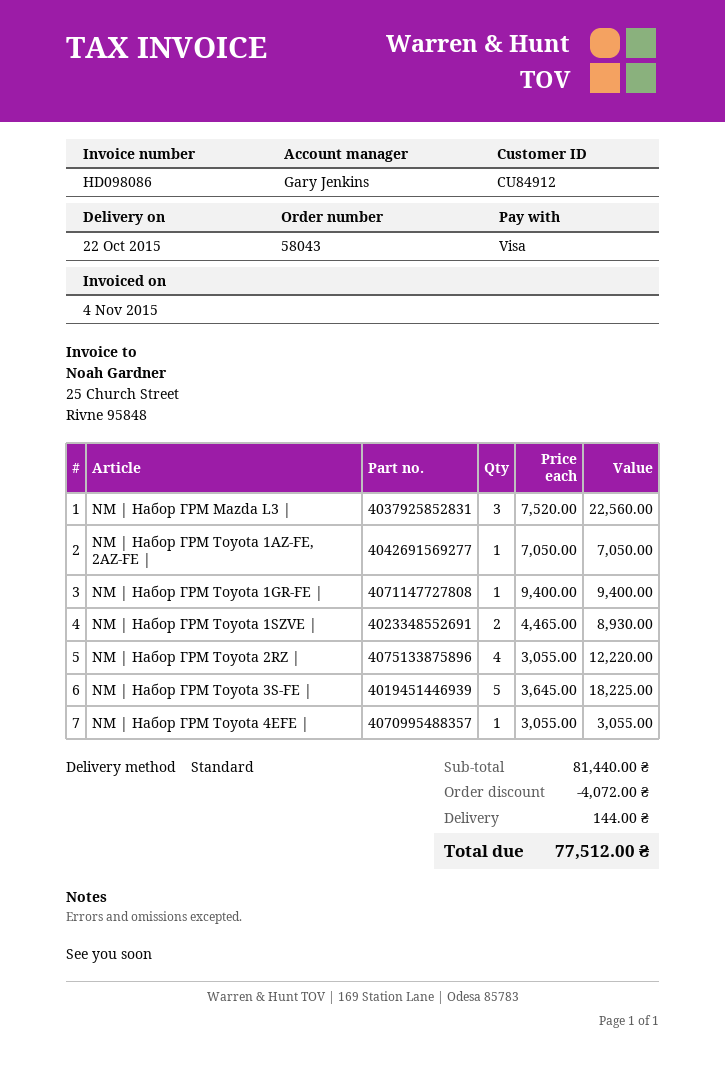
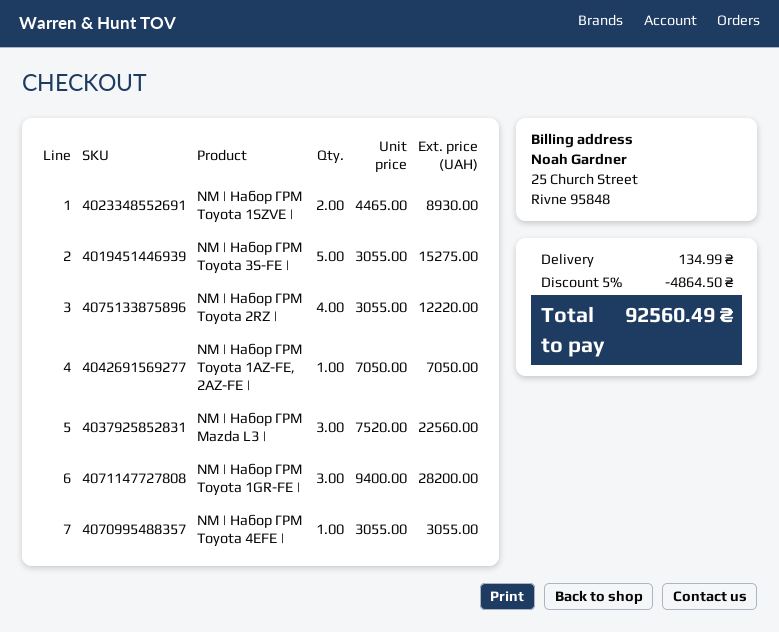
NM | Набор ГРМ Toyota 1GR-FE |: 1 x 9400.00 = 9400.00 -> 3 x 9400.00 = 28200.00
NM | Набор ГРМ Toyota 3S-FE |: 5 x 3645.00 = 18225.00 -> 5 x 3055.00 = 15275.00
discount: 4072.00 -> 4864.50
shipping: 144.00 -> 134.99
total: 77512.00 -> 92560.49

